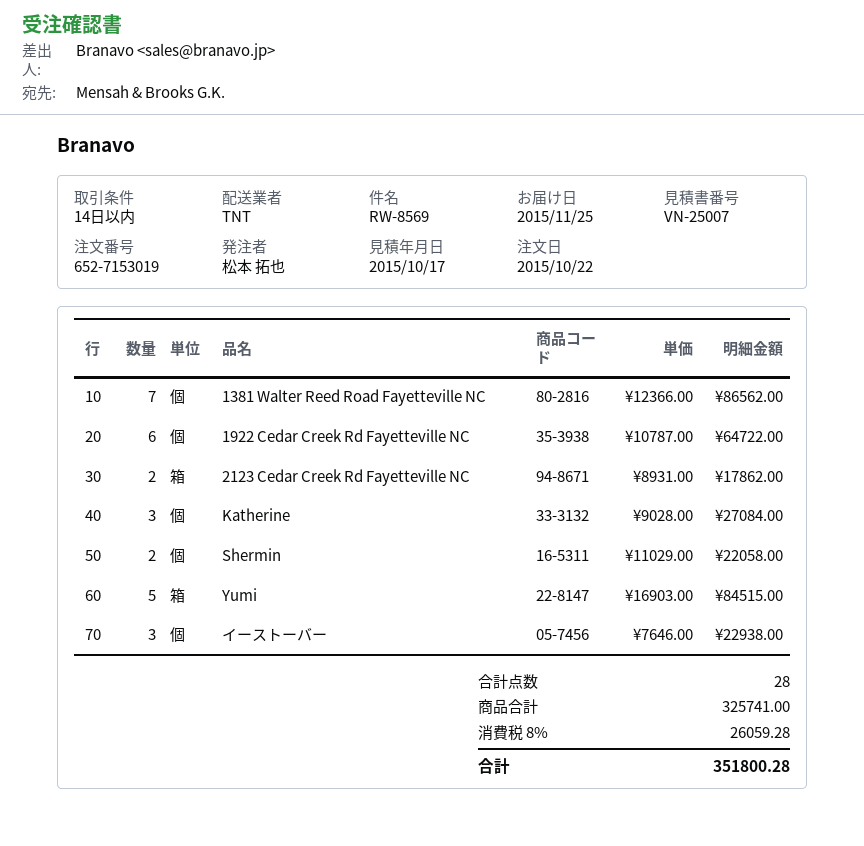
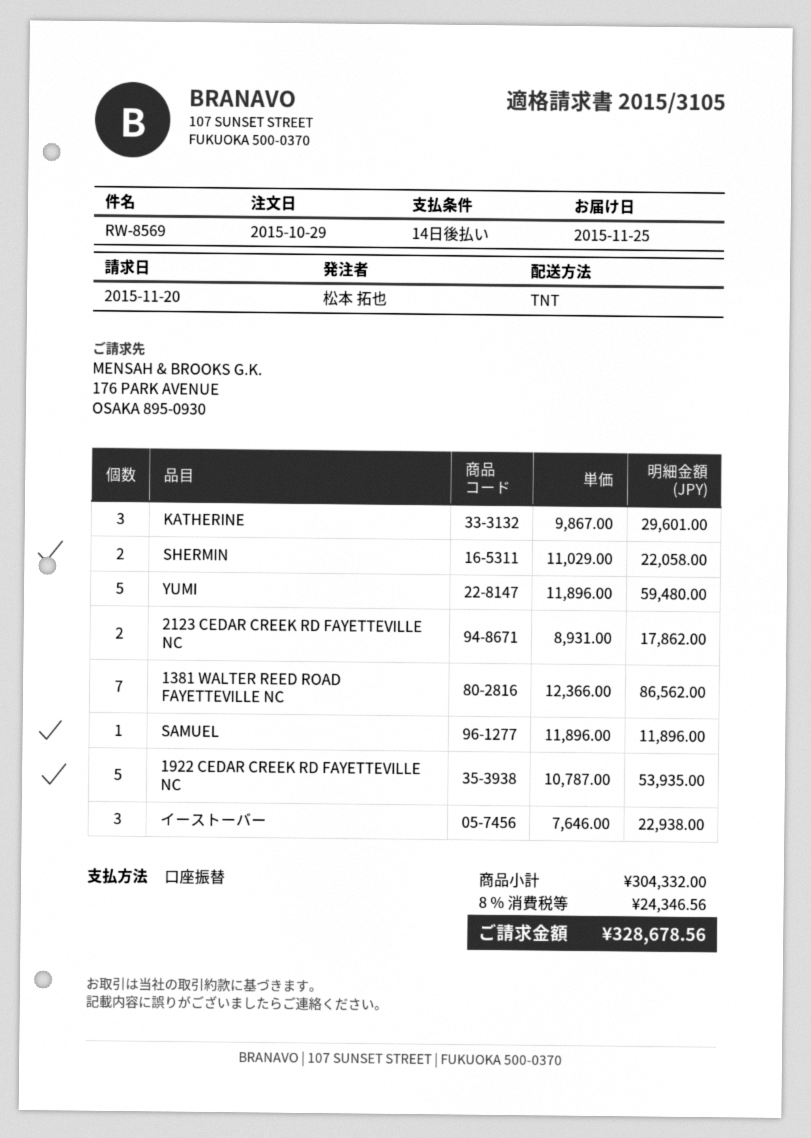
order date: 2015-10-22 -> 2015-10-29
1922 Cedar Creek Rd Fayetteville NC: 6 x 10787.00 = 64722.00 -> 5 x 10787.00 = 53935.00
Katherine: 3 x 9028.00 = 27084.00 -> 3 x 9867.00 = 29601.00
Yumi: 5 x 16903.00 = 84515.00 -> 5 x 11896.00 = 59480.00
SAMUEL: none -> 1 x 11896.00 = 11896.00
subtotal: 325741.00 -> 304332.00
tax: 8% = 26059.28 -> 8% = 24346.56
total: 351800.28 -> 328678.56

